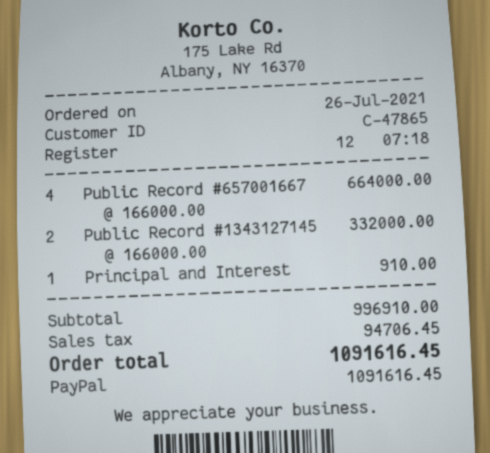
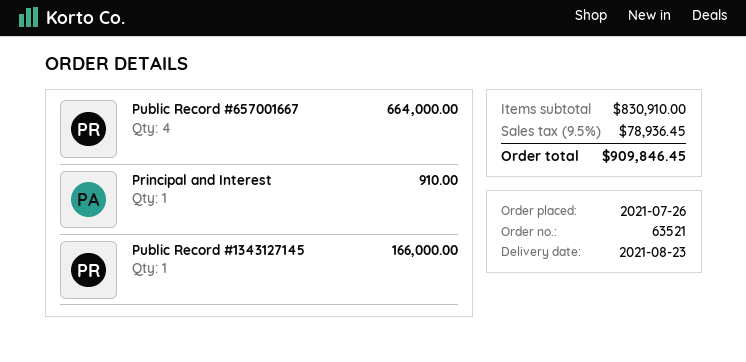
Public Record #1343127145: 2 for 332000.00 -> 1 for 166000.00
subtotal: 996910.00 -> 830910.00
tax: 94706.45 -> 78936.45
total: 1091616.45 -> 909846.45

